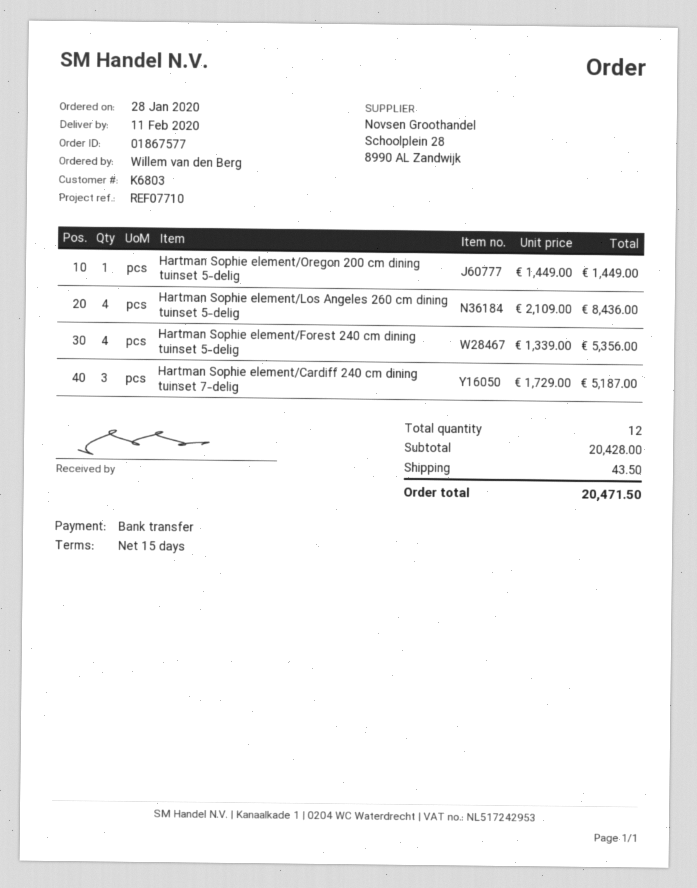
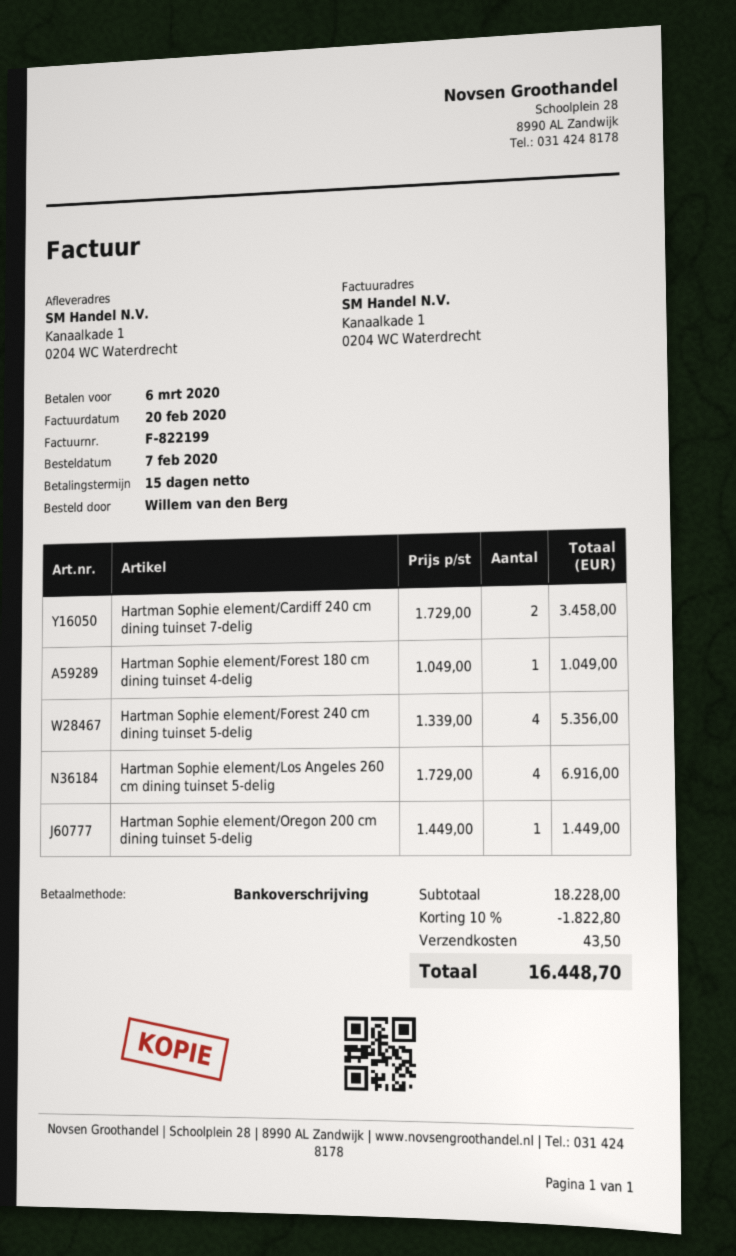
order date: 2020-01-28 -> 2020-02-07
Hartman Sophie element/Los Angeles 260 cm dining tuinset 5-delig: 4 x 2109.00 = 8436.00 -> 4 x 1729.00 = 6916.00
Hartman Sophie element/Cardiff 240 cm dining tuinset 7-delig: 3 x 1729.00 = 5187.00 -> 2 x 1729.00 = 3458.00
Hartman Sophie element/Forest 180 cm dining tuinset 4-delig: none -> 1 x 1049.00 = 1049.00
subtotal: 20428.00 -> 18228.00
discount: none -> 10% = 1822.80
total: 20471.50 -> 16448.70

